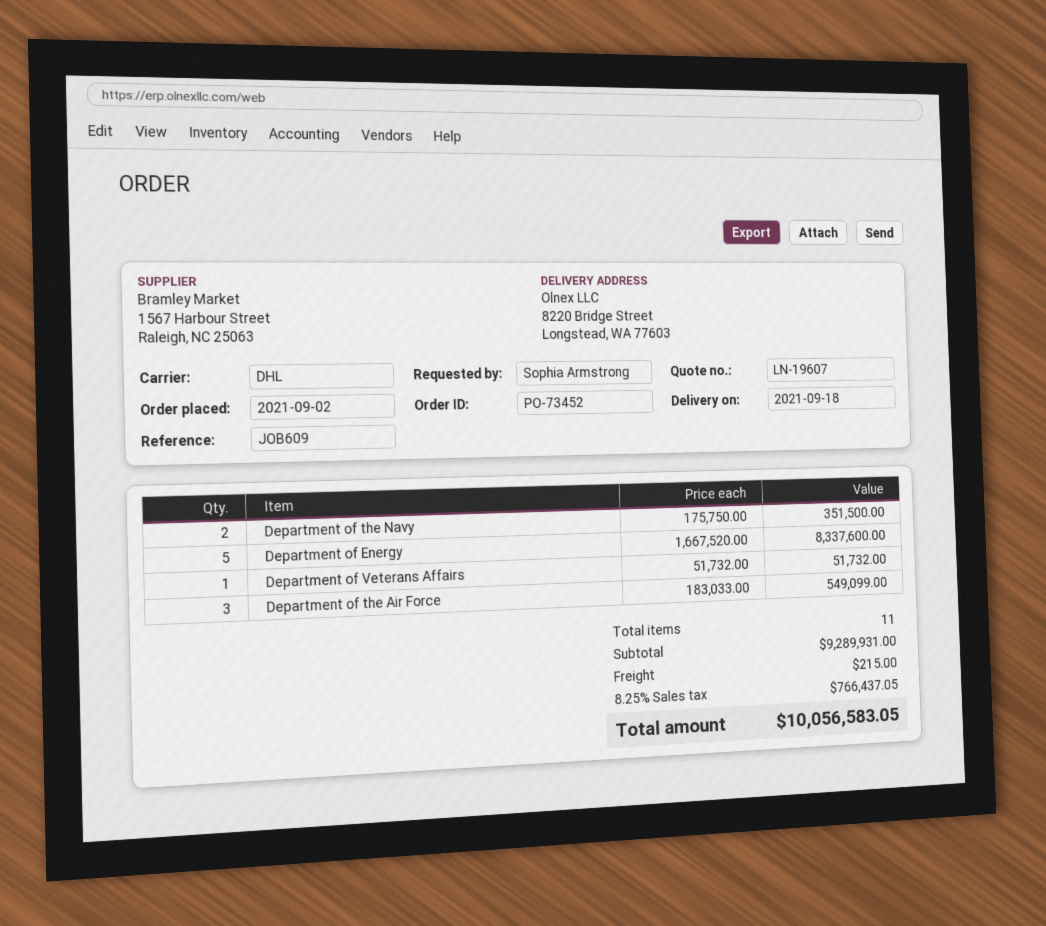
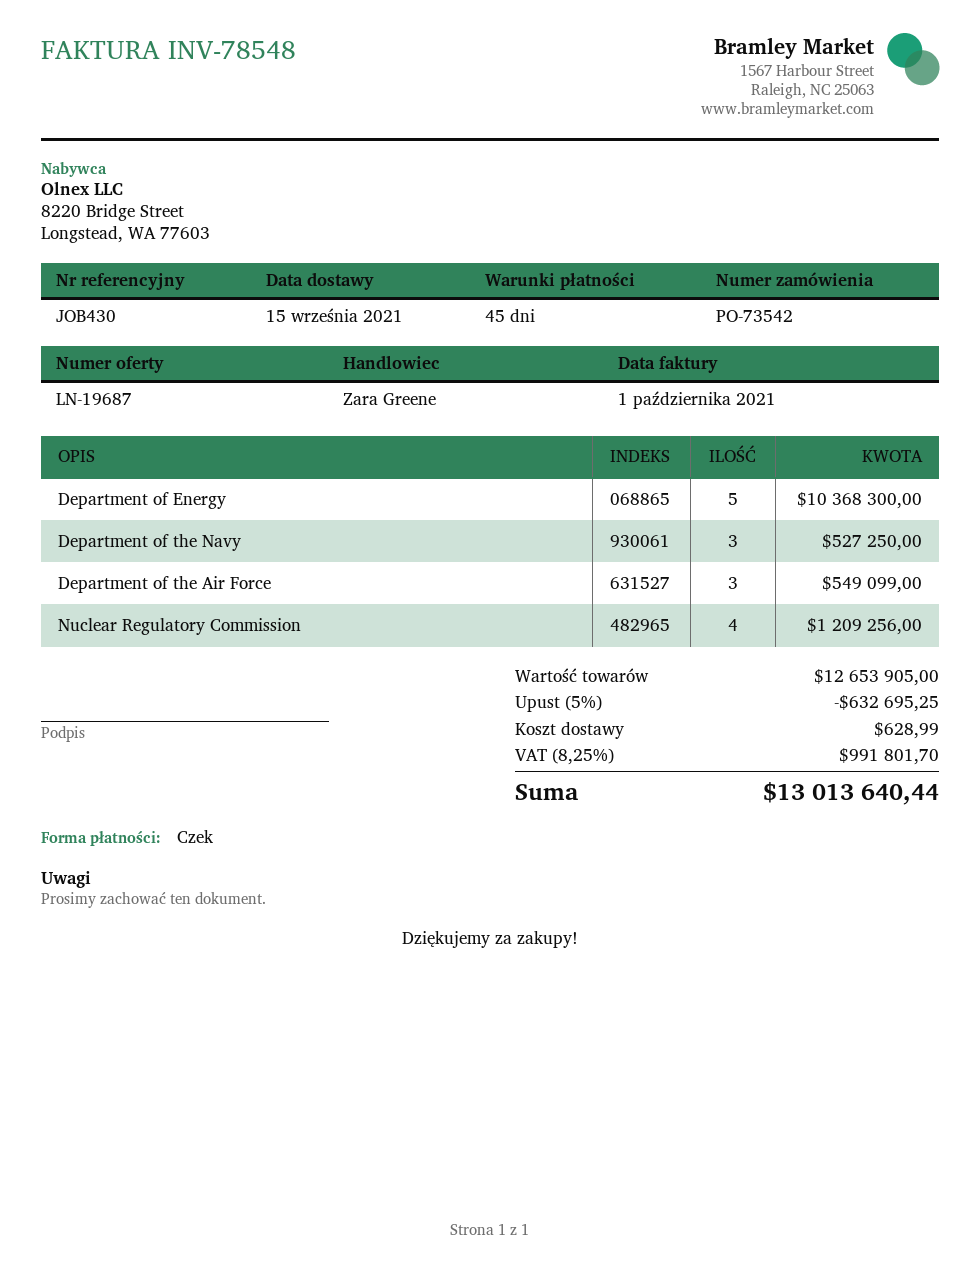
quote number: LN-19607 -> LN-19687
order number: PO-73452 -> PO-73542
delivery date: 2021-09-18 -> 2021-09-15
reference: JOB609 -> JOB430
Department of the Navy: 2 for 351500.00 -> 3 for 527250.00
Department of Energy: 5 for 8337600.00 -> 5 for 10368300.00
Department of Veterans Affairs: 1 for 51732.00 -> none
Nuclear Regulatory Commission: none -> 4 for 1209256.00
subtotal: 9289931.00 -> 12653905.00
discount: none -> 5% = 632695.25
shipping: 215.00 -> 628.99
tax: 8.25% = 766437.05 -> 8.25% = 991801.70
total: 10056583.05 -> 13013640.44

